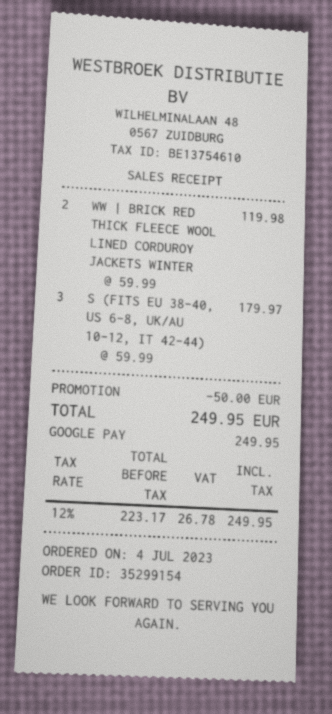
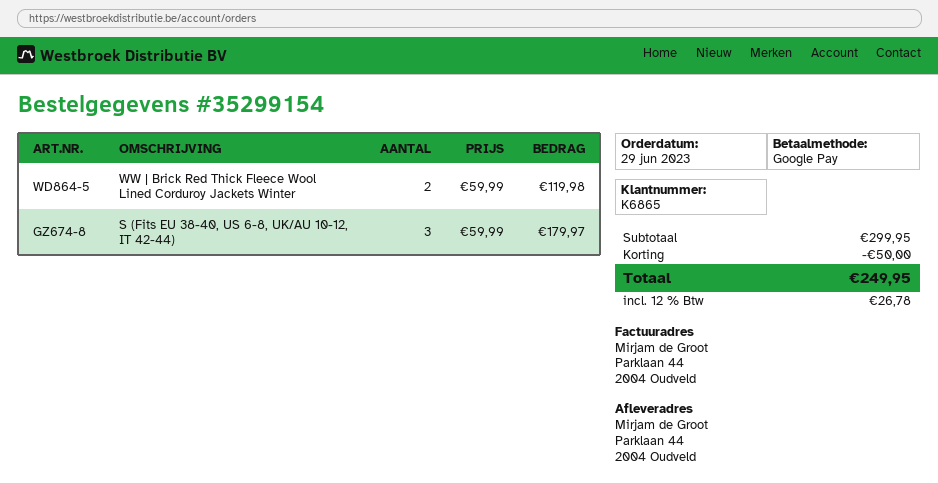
order date: 2023-07-04 -> 2023-06-29

